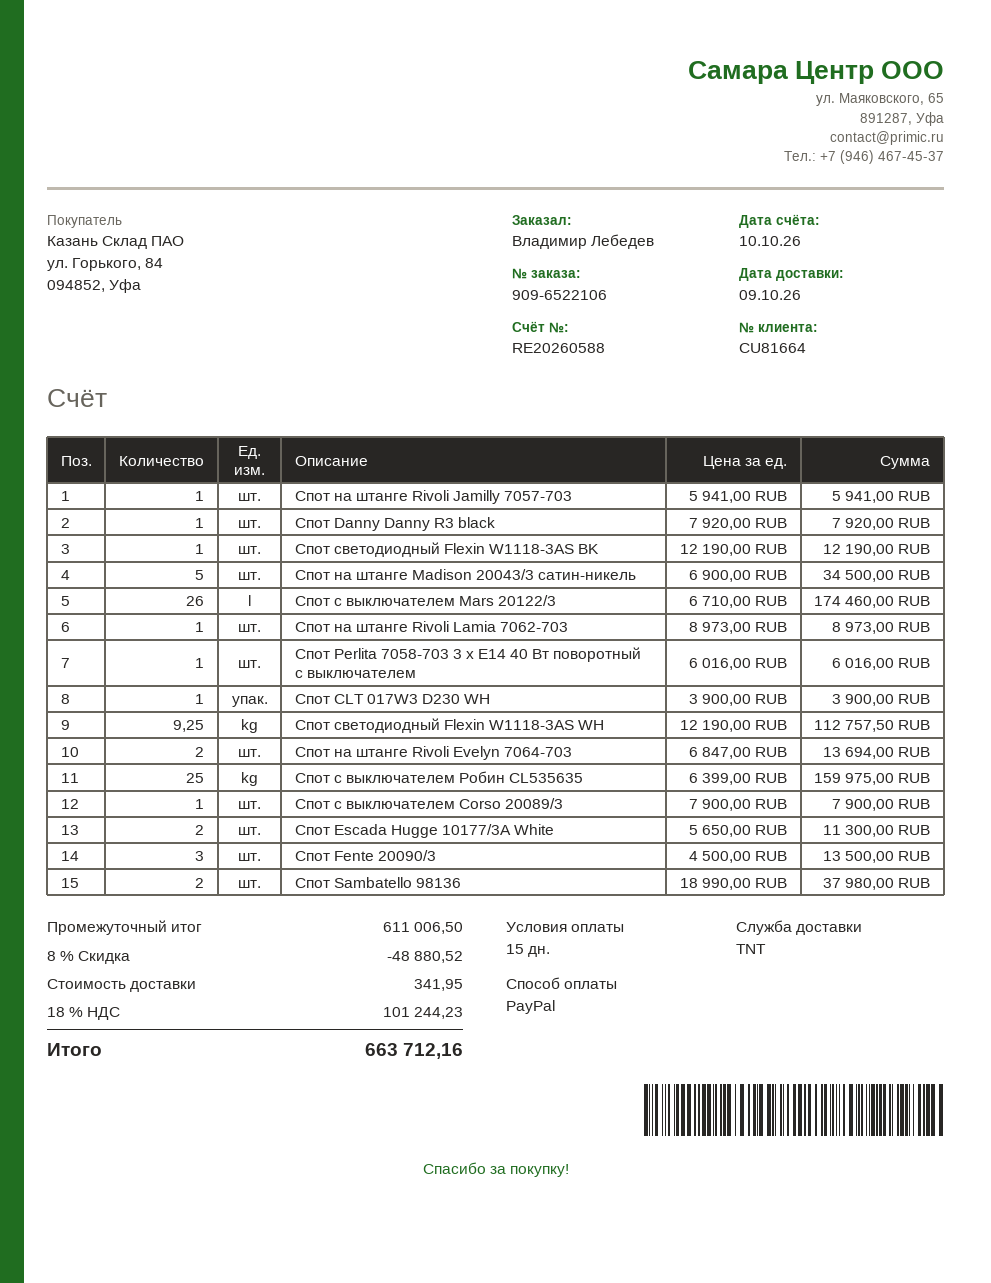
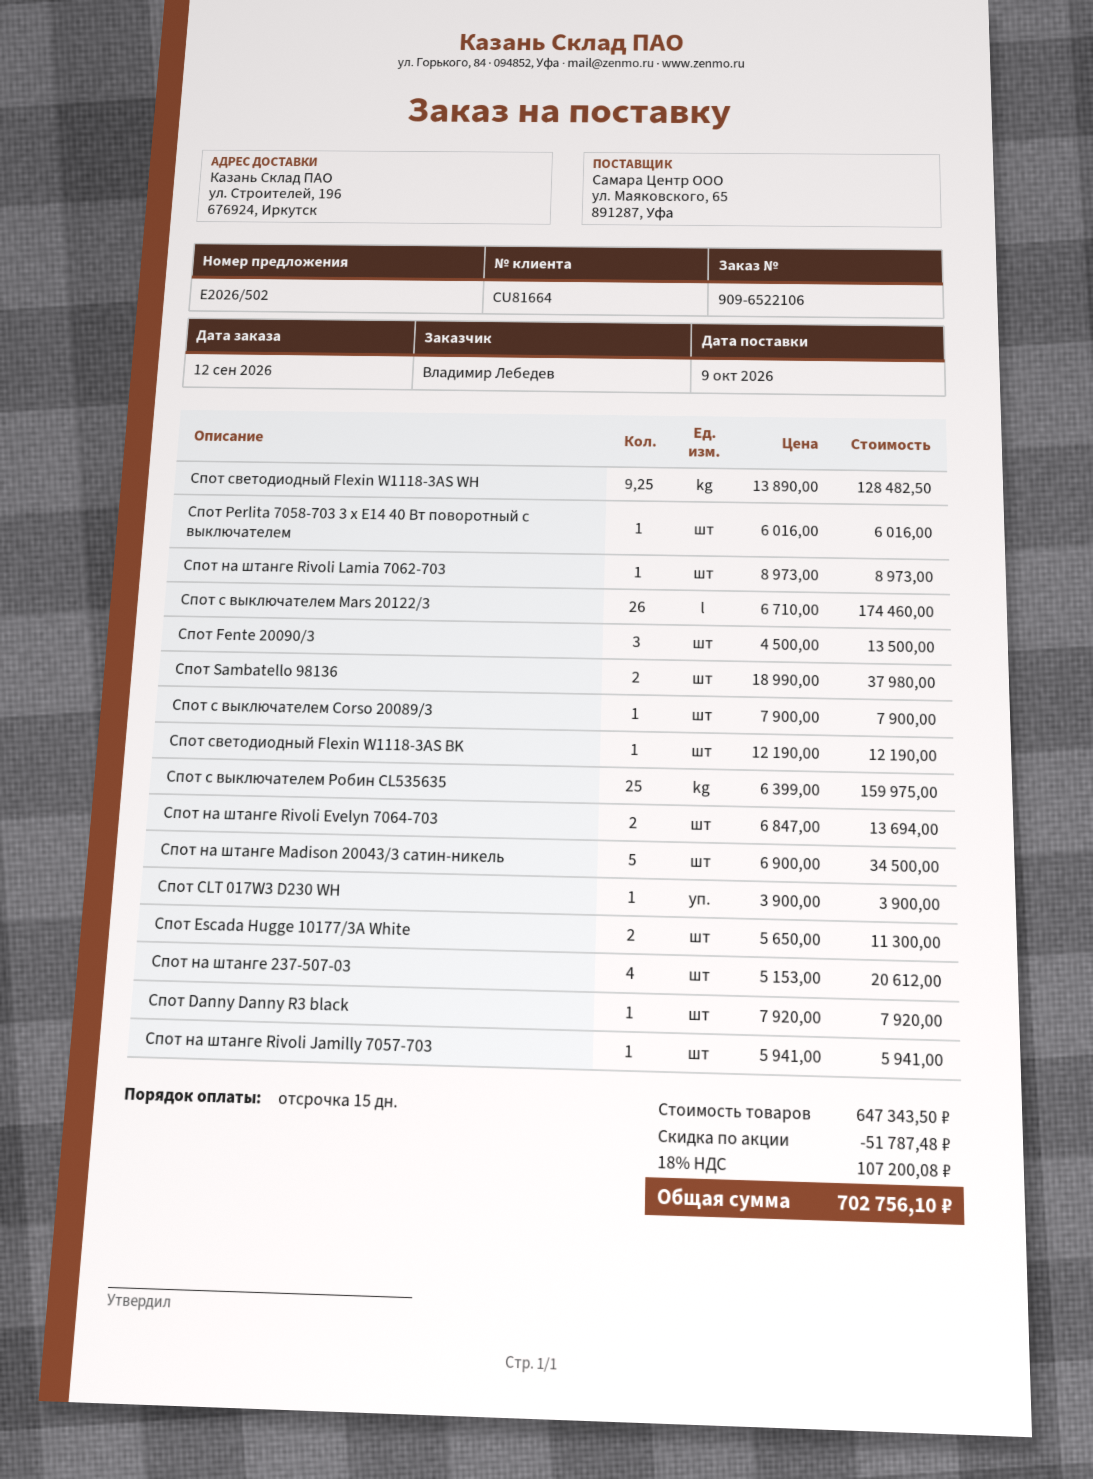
Спот светодиодный Flexin W1118-3AS WH: 9.25 x 12190.00 = 112757.50 -> 9.25 x 13890.00 = 128482.50
Спот на штанге 237-507-03: none -> 4 x 5153.00 = 20612.00
subtotal: 611006.50 -> 647343.50
discount: 48880.52 -> 51787.48
shipping: 341.95 -> none
tax: 18% = 101244.23 -> 18% = 107200.08
total: 663712.16 -> 702756.10

